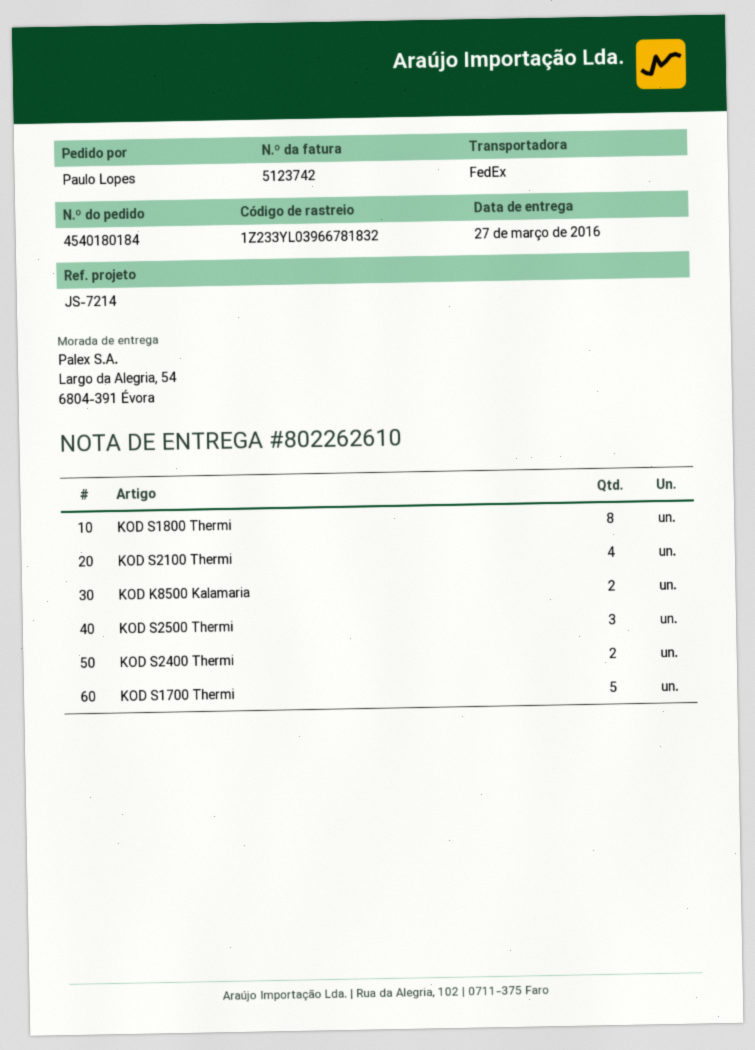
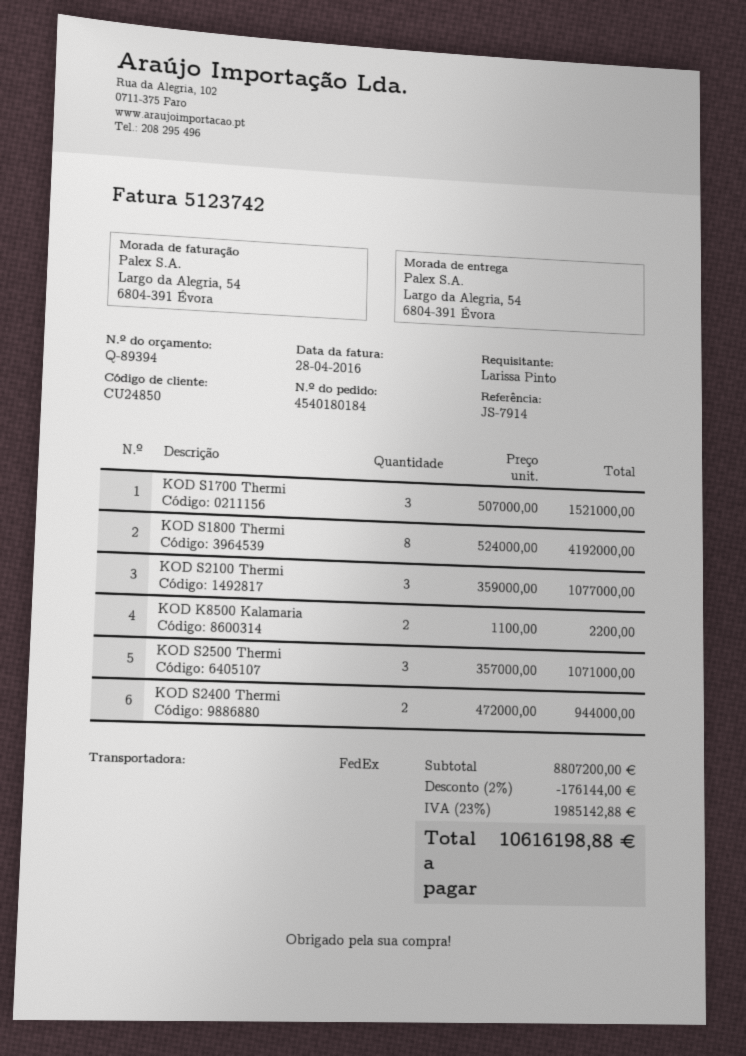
reference: JS-7214 -> JS-7914
ordered by: Paulo Lopes -> Larissa Pinto
KOD S2100 Thermi: 4 -> 3
KOD S1700 Thermi: 5 -> 3

